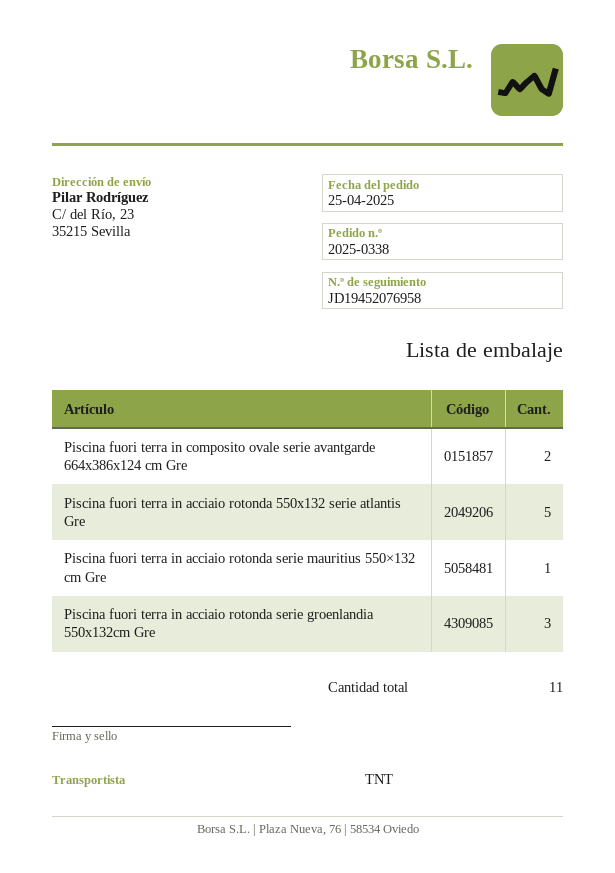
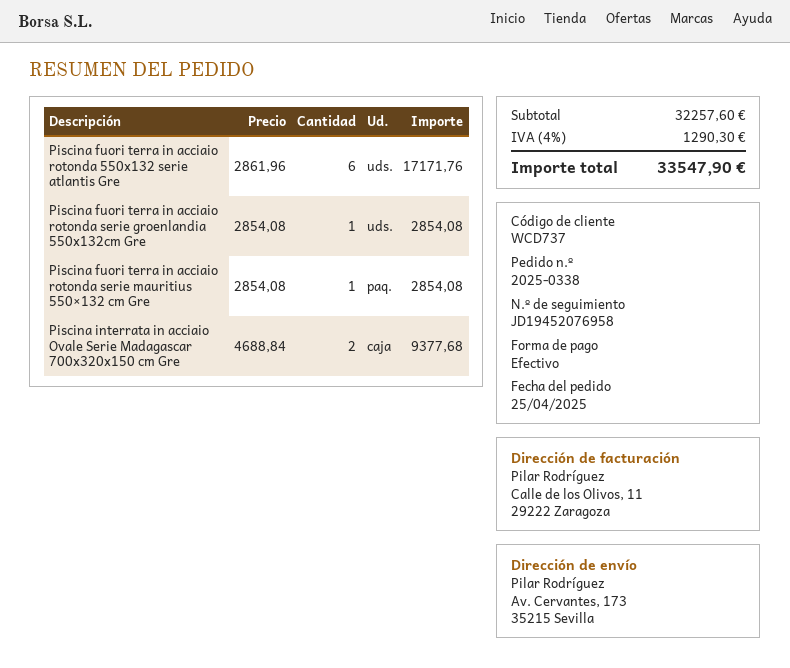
ship to: C/ del Río, 23, 35215 Sevilla -> Av. Cervantes, 173, 35215 Sevilla
Piscina fuori terra in composito ovale serie avantgarde 664x386x124 cm Gre: 2 -> none
Piscina fuori terra in acciaio rotonda 550x132 serie atlantis Gre: 5 -> 6
Piscina fuori terra in acciaio rotonda serie groenlandia 550x132cm Gre: 3 -> 1
Piscina interrata in acciaio Ovale Serie Madagascar 700x320x150 cm Gre: none -> 2

